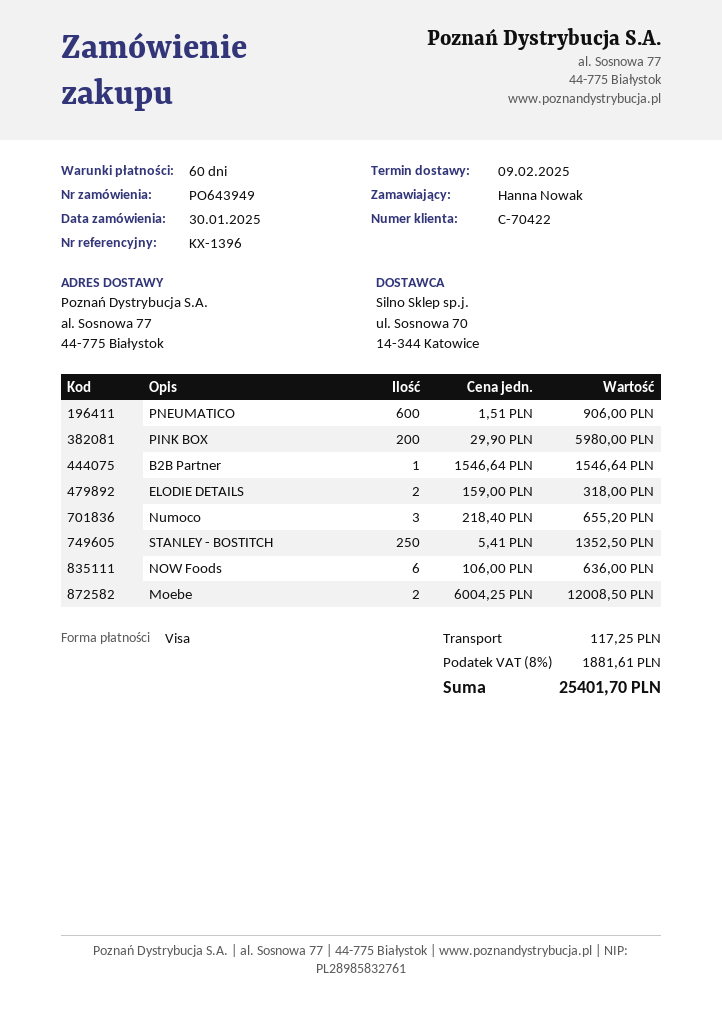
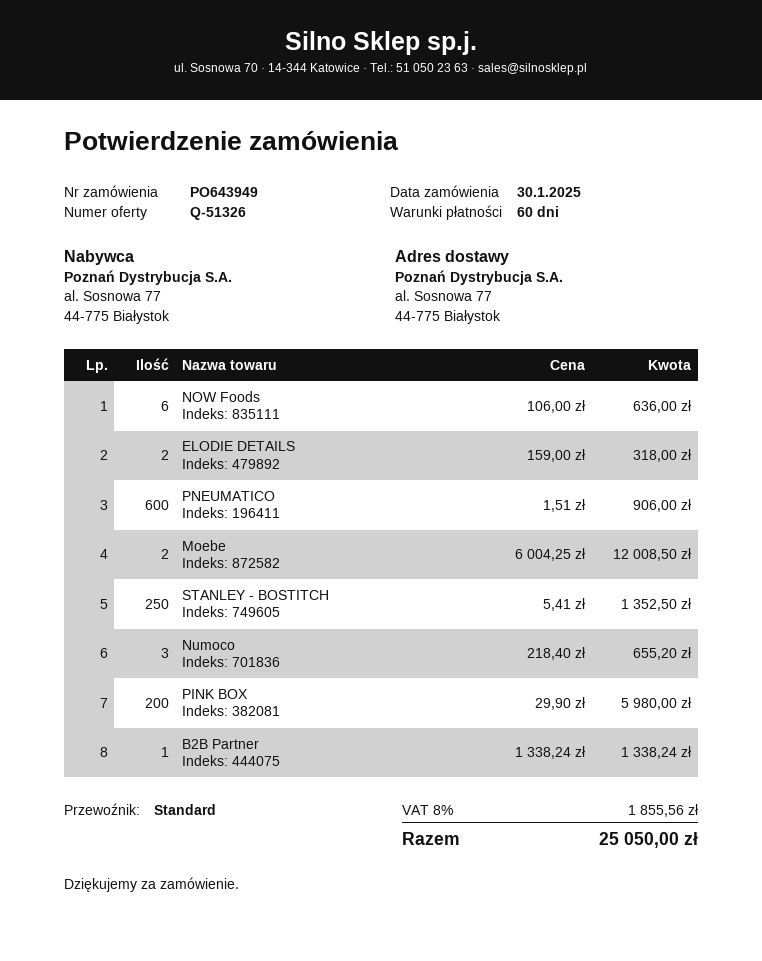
B2B Partner: 1 x 1546.64 = 1546.64 -> 1 x 1338.24 = 1338.24
shipping: 117.25 -> none
tax: 8% = 1881.61 -> 8% = 1855.56
total: 25401.70 -> 25050.00

